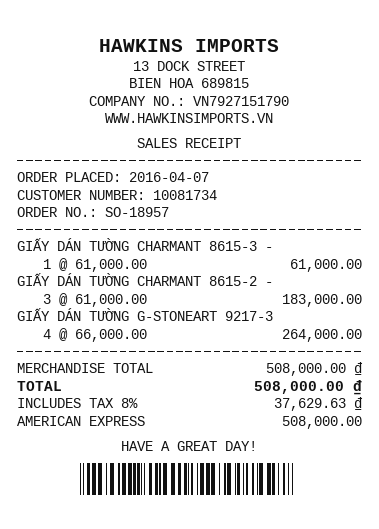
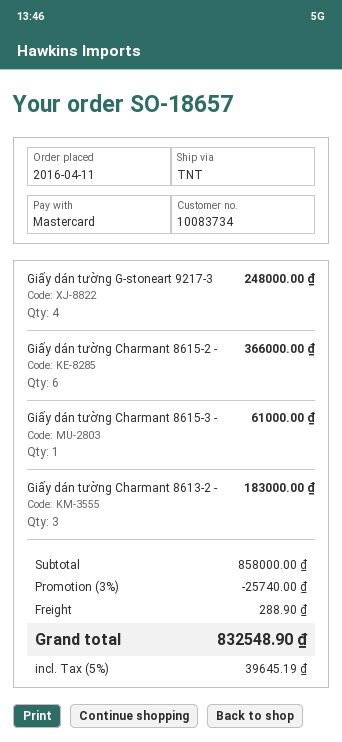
order number: SO-18957 -> SO-18657
order date: 2016-04-07 -> 2016-04-11
customer number: 10081734 -> 10083734
payment method: American Express -> Mastercard
GIẤY DÁN TƯỜNG CHARMANT 8615-2 -: 3 for 183000.00 -> 6 for 366000.00
GIẤY DÁN TƯỜNG G-STONEART 9217-3: 4 for 264000.00 -> 4 for 248000.00
Giấy dán tường Charmant 8613-2 -: none -> 3 for 183000.00
subtotal: 508000.00 -> 858000.00
discount: none -> 3% = 25740.00
shipping: none -> 288.90
tax: 8% = 37629.63 -> 5% = 39645.19
total: 508000.00 -> 832548.90

